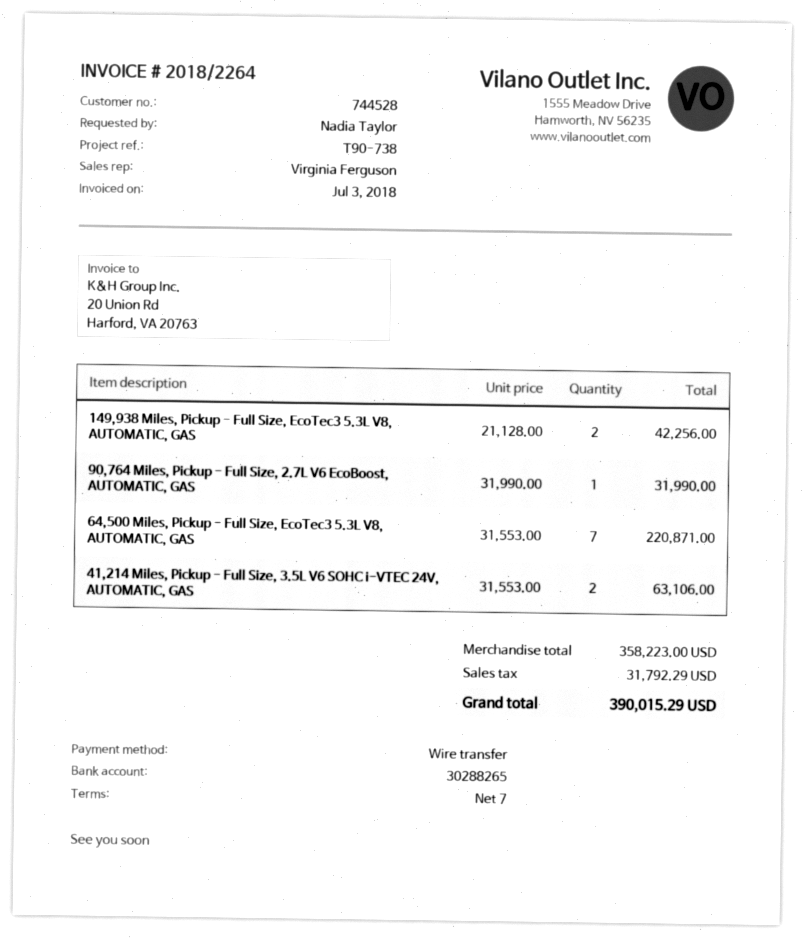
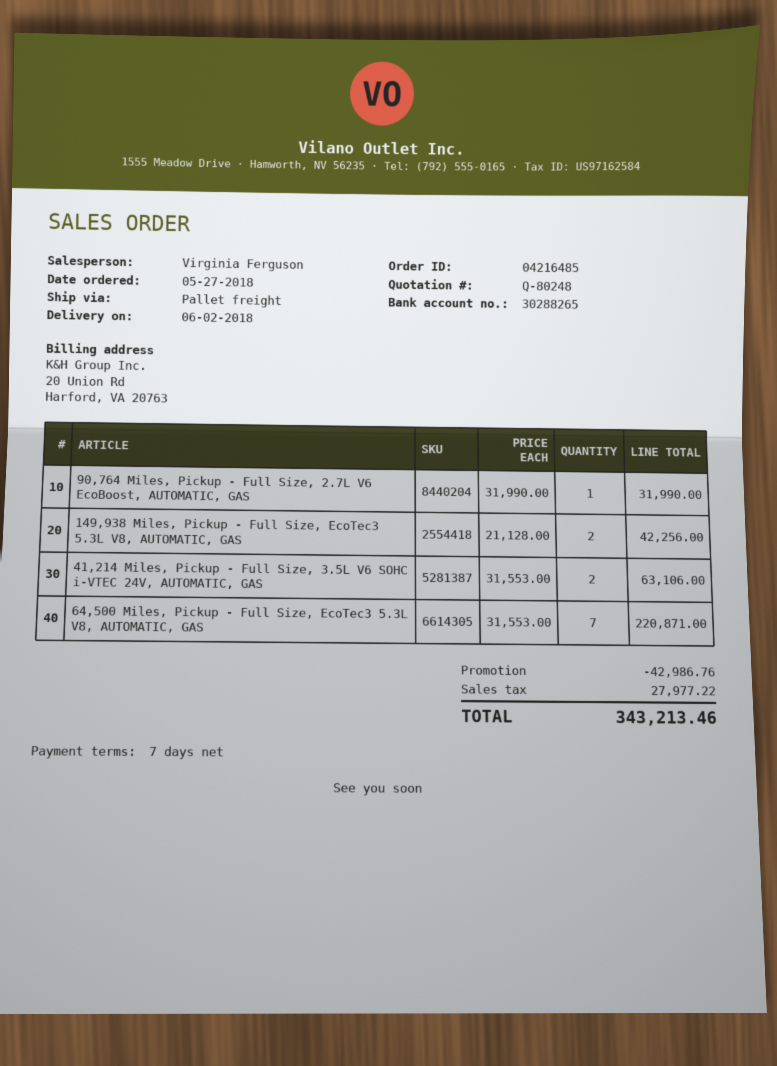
discount: none -> 42986.76
tax: 31792.29 -> 27977.22
total: 390015.29 -> 343213.46

